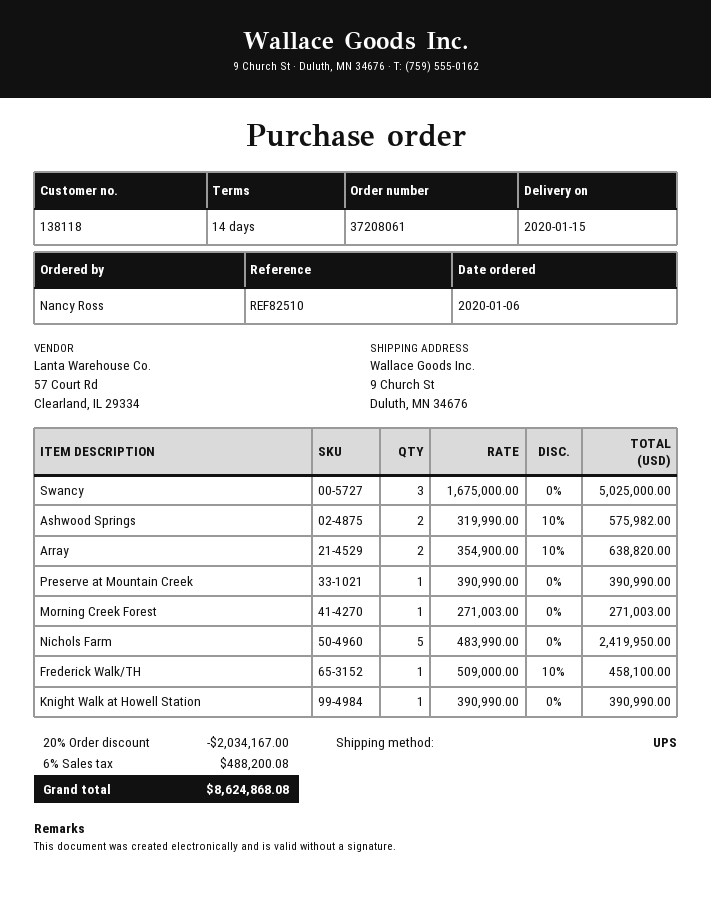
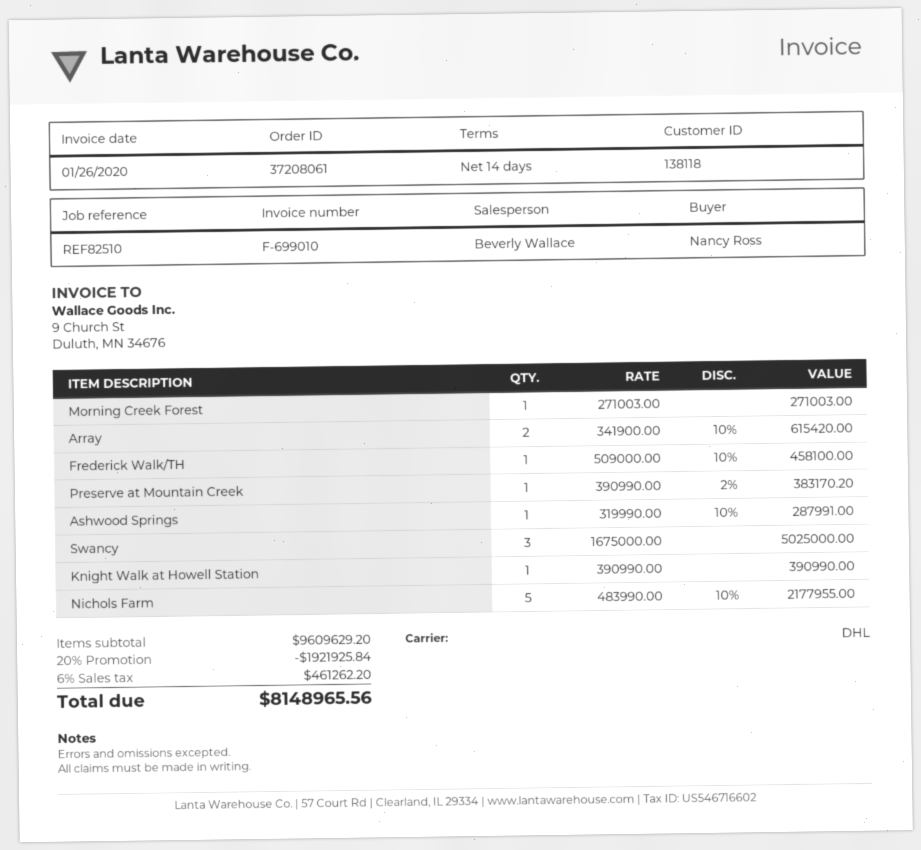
shipping method: UPS -> DHL
Ashwood Springs: 2 x 319990.00 - 10% = 575982.00 -> 1 x 319990.00 - 10% = 287991.00
Array: 2 x 354900.00 - 10% = 638820.00 -> 2 x 341900.00 - 10% = 615420.00
Preserve at Mountain Creek: 1 x 390990.00 = 390990.00 -> 1 x 390990.00 - 2% = 383170.20
Nichols Farm: 5 x 483990.00 = 2419950.00 -> 5 x 483990.00 - 10% = 2177955.00
discount: 20% = 2034167.00 -> 20% = 1921925.84
tax: 6% = 488200.08 -> 6% = 461262.20
total: 8624868.08 -> 8148965.56

